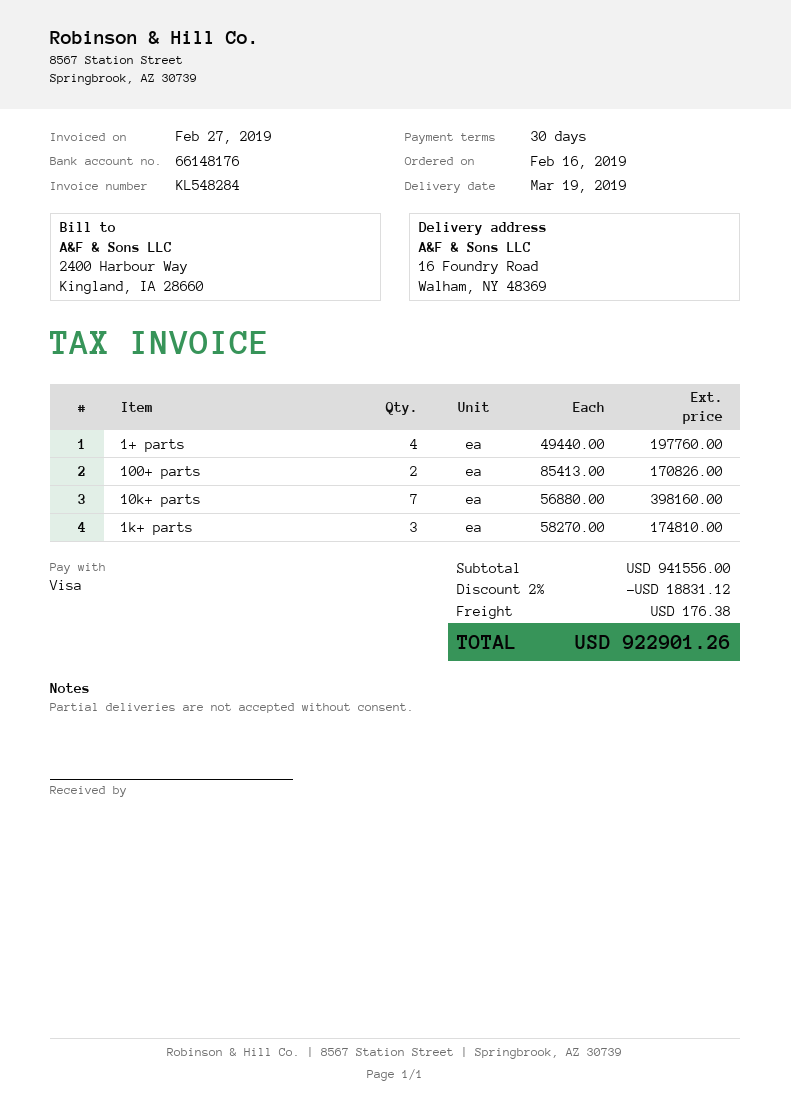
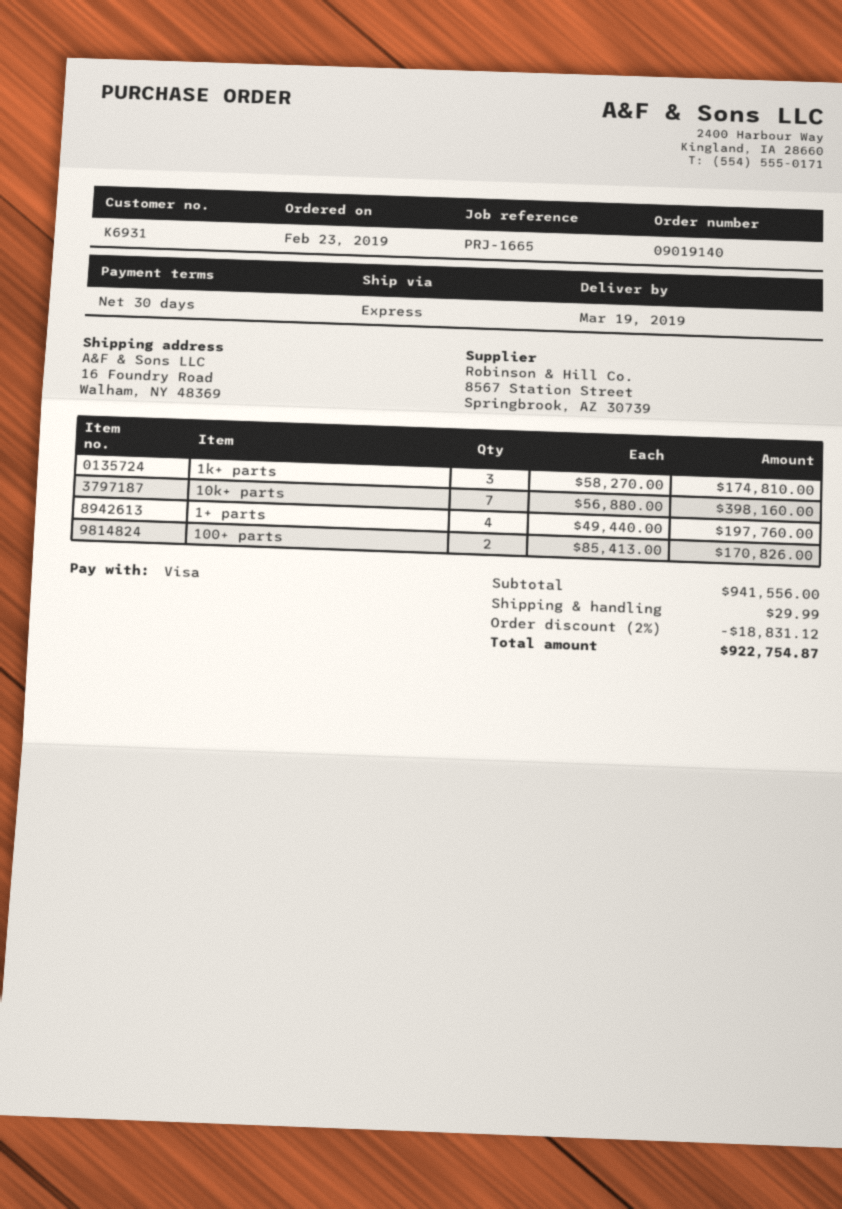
order date: 2019-02-16 -> 2019-02-23
shipping: 176.38 -> 29.99
total: 922901.26 -> 922754.87

